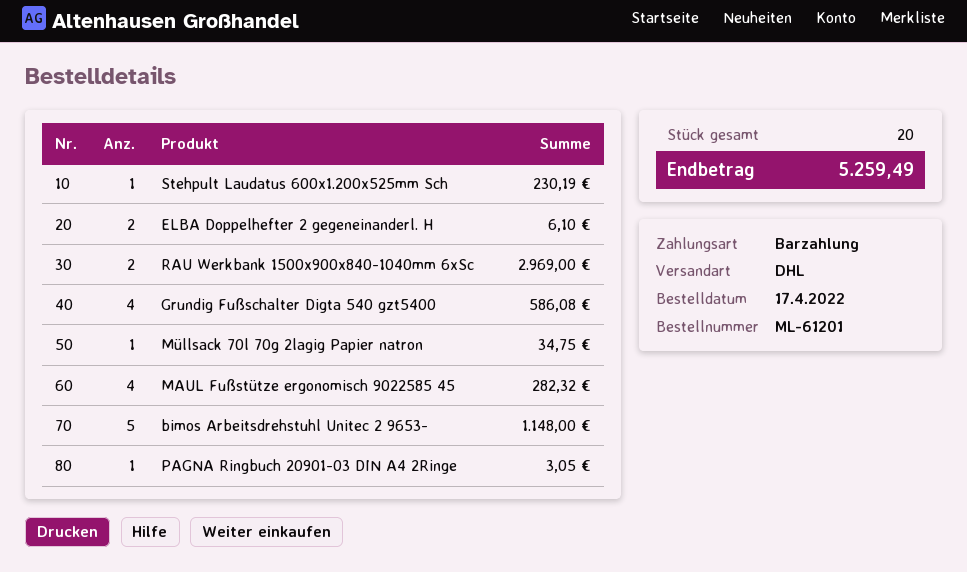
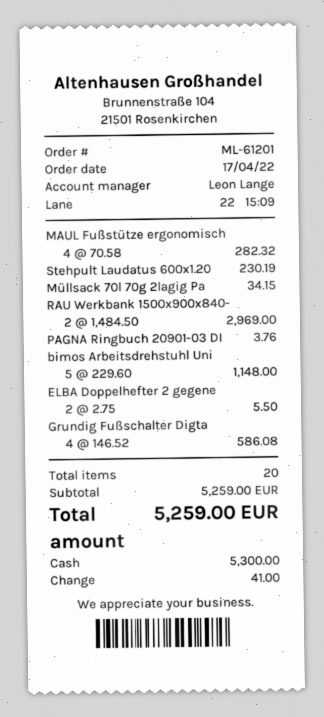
ELBA Doppelhefter 2 gegeneinanderl. H: 2 for 6.10 -> 2 for 5.50
Müllsack 70l 70g 2lagig Papier natron: 1 for 34.75 -> 1 for 34.15
PAGNA Ringbuch 20901-03 DIN A4 2Ringe: 1 for 3.05 -> 1 for 3.76
total: 5259.49 -> 5259.00

